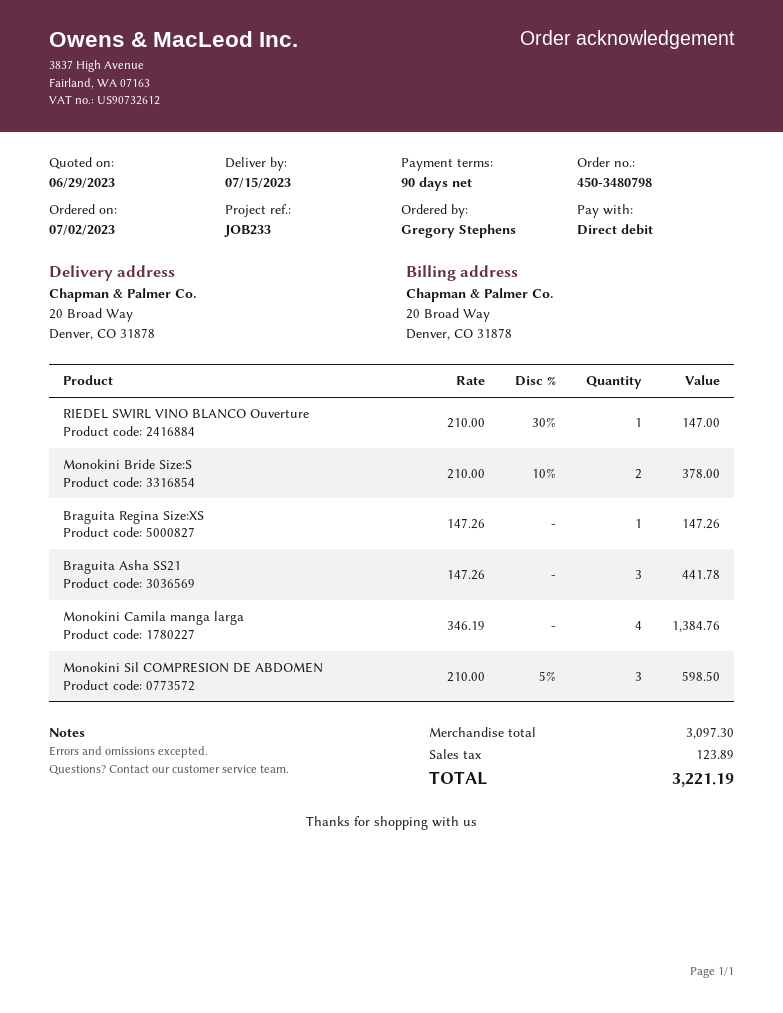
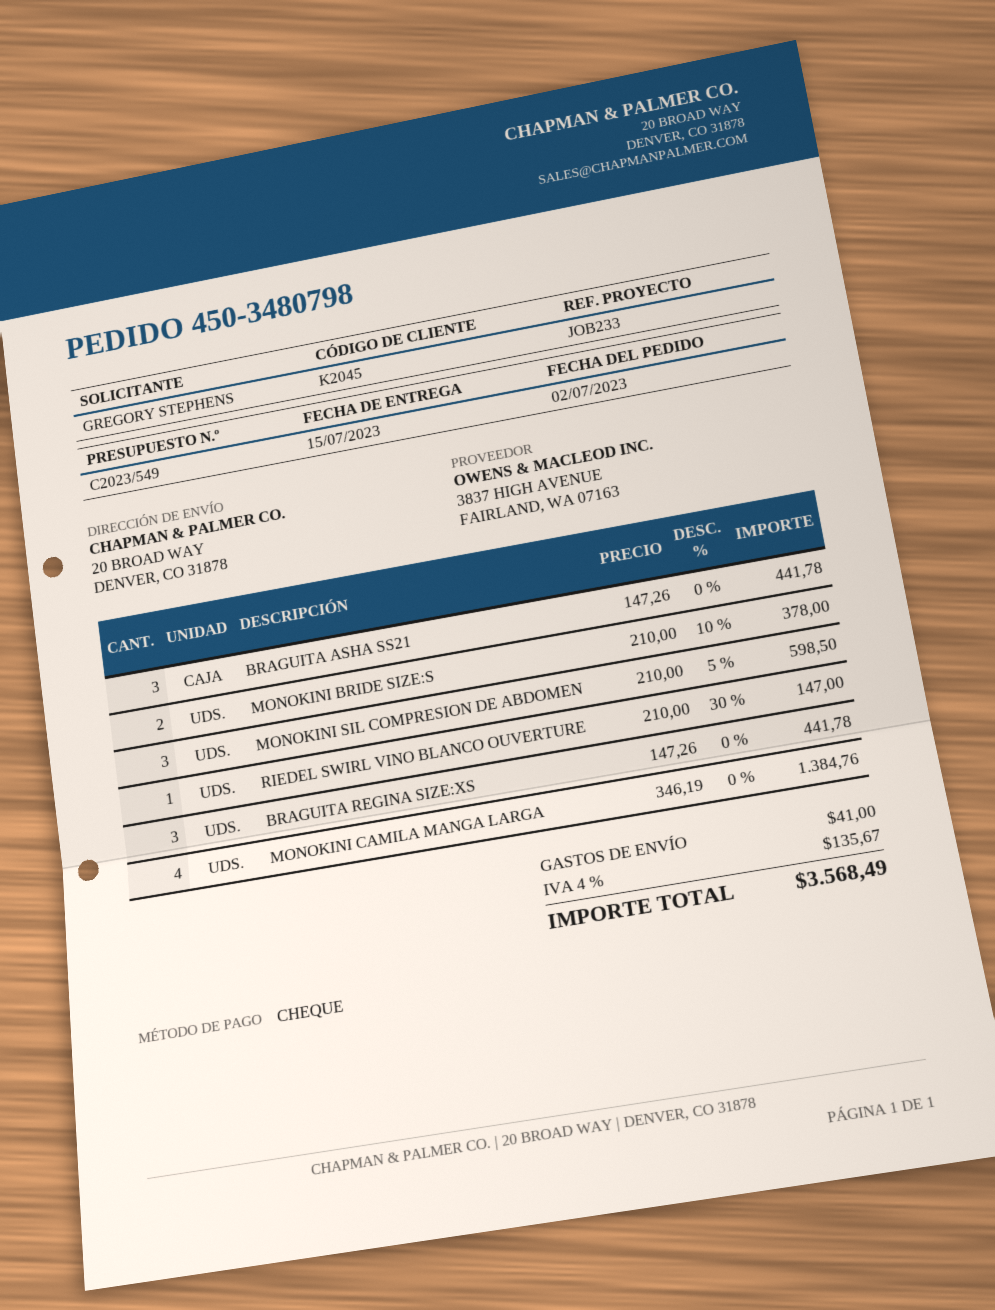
payment method: direct debit -> cheque
Braguita Regina Size:XS: 1 x 147.26 = 147.26 -> 3 x 147.26 = 441.78
shipping: none -> 41.00
tax: 123.89 -> 135.67
total: 3221.19 -> 3568.49

